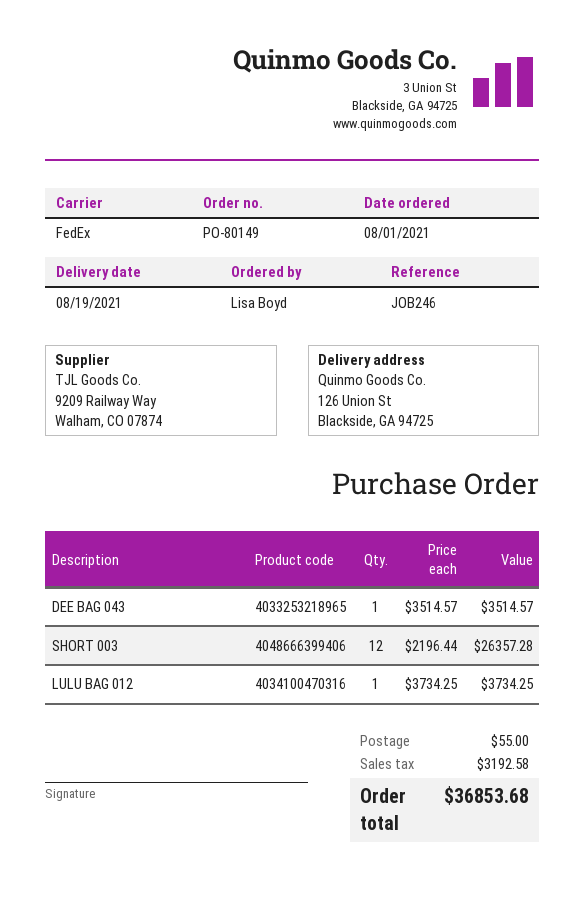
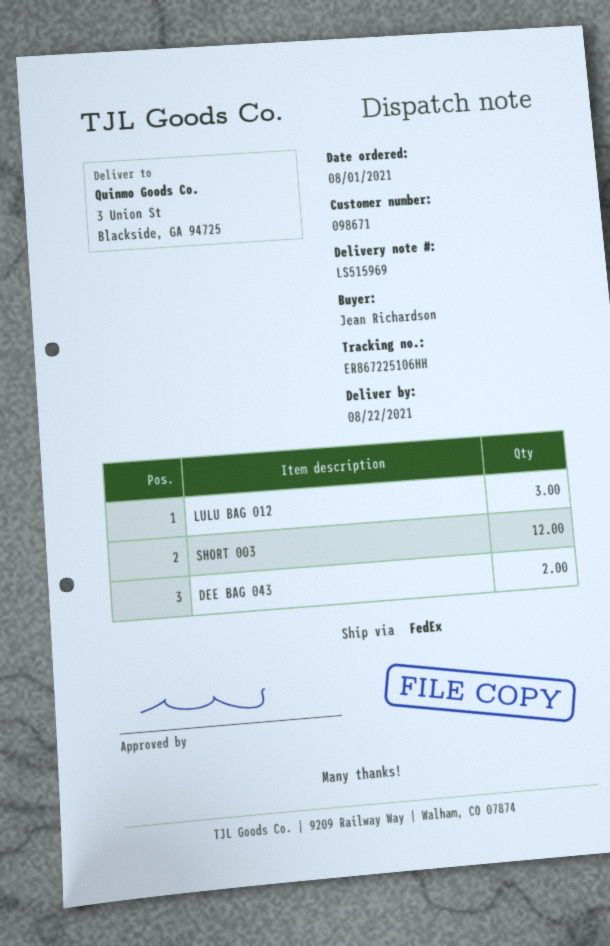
delivery date: 2021-08-19 -> 2021-08-22
ordered by: Lisa Boyd -> Jean Richardson
ship to: 126 Union St, Blackside, GA 94725 -> 3 Union St, Blackside, GA 94725
DEE BAG 043: 1 -> 2
LULU BAG 012: 1 -> 3

